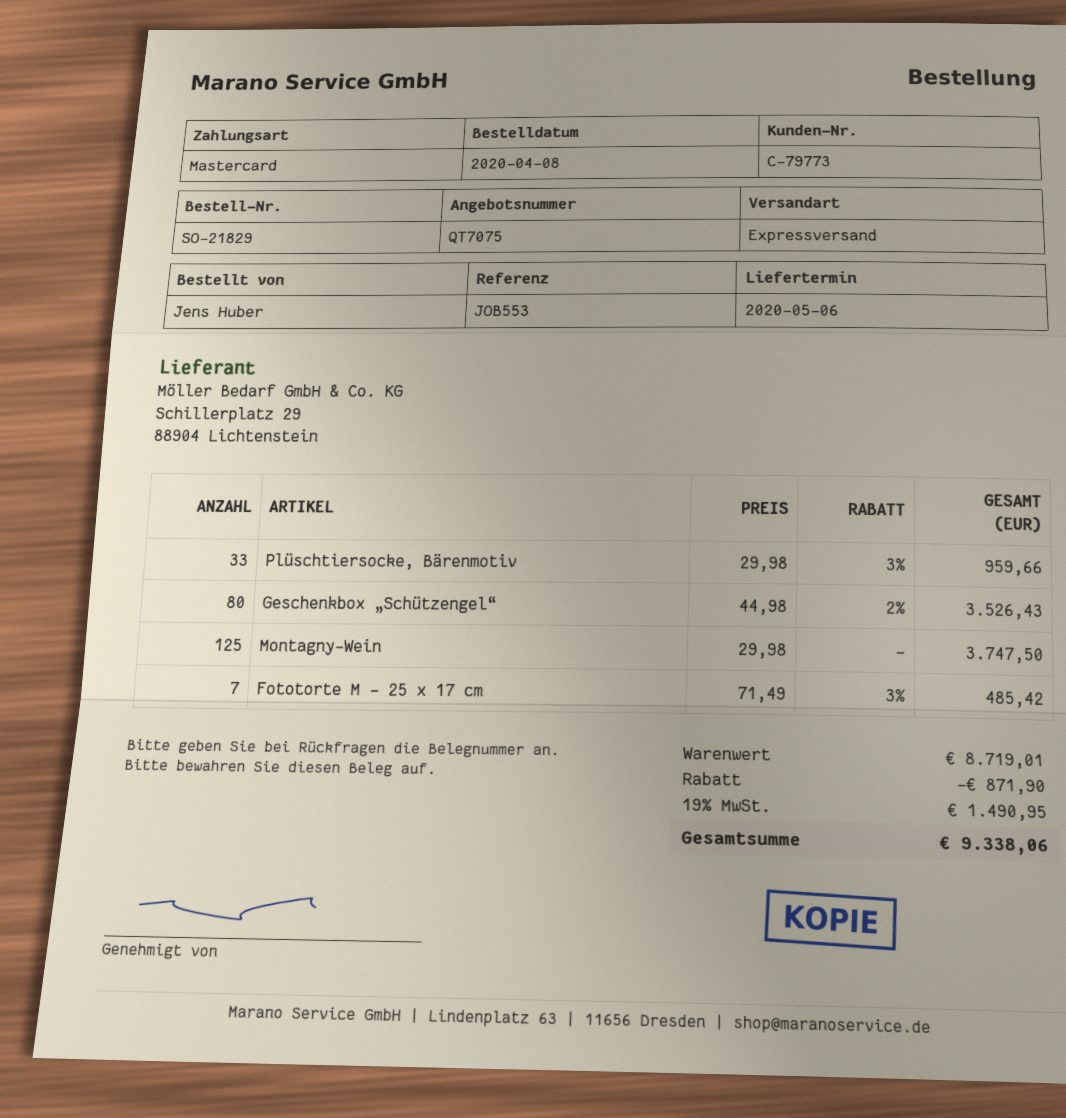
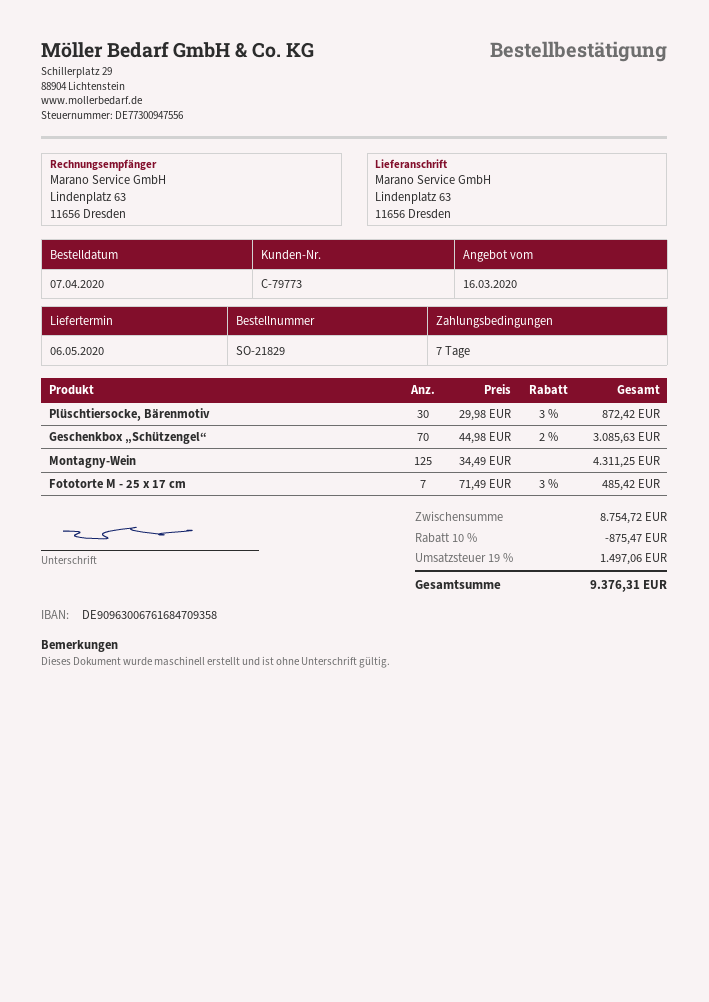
order date: 2020-04-08 -> 2020-04-07
Plüschtiersocke, Bärenmotiv: 33 x 29.98 - 3% = 959.66 -> 30 x 29.98 - 3% = 872.42
Geschenkbox „Schützengel“: 80 x 44.98 - 2% = 3526.43 -> 70 x 44.98 - 2% = 3085.63
Montagny-Wein: 125 x 29.98 = 3747.50 -> 125 x 34.49 = 4311.25
subtotal: 8719.01 -> 8754.72
discount: 871.90 -> 875.47
tax: 19% = 1490.95 -> 19% = 1497.06
total: 9338.06 -> 9376.31

